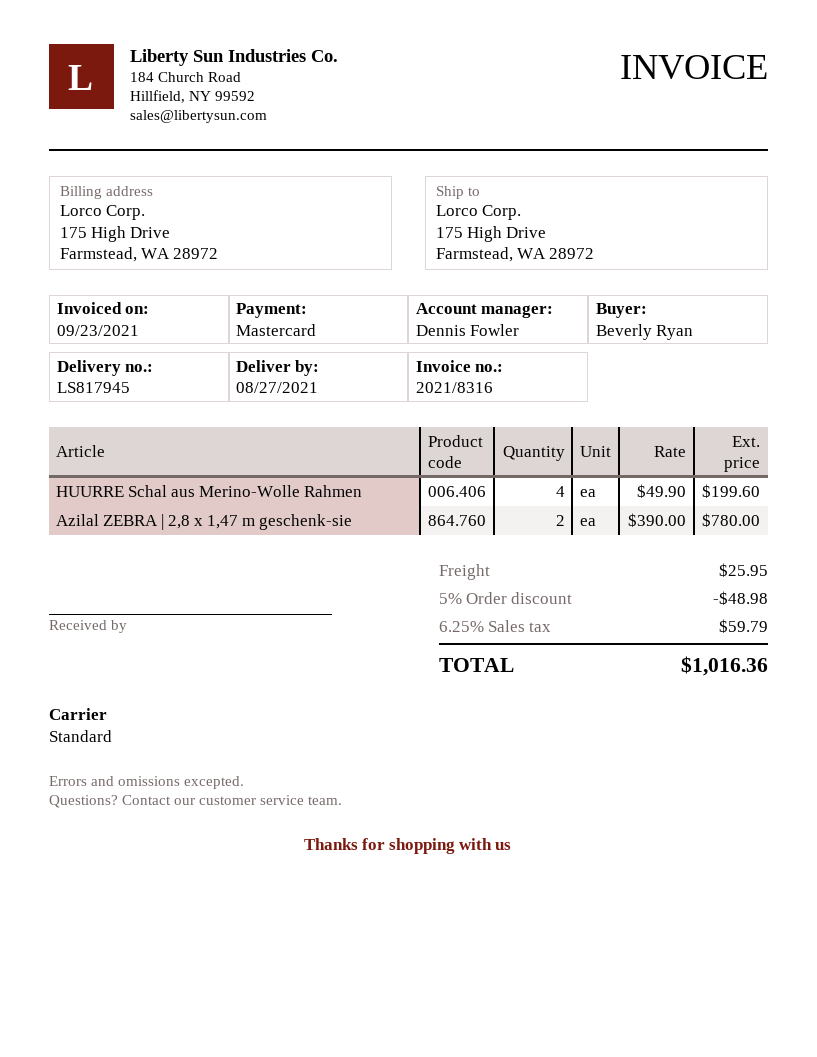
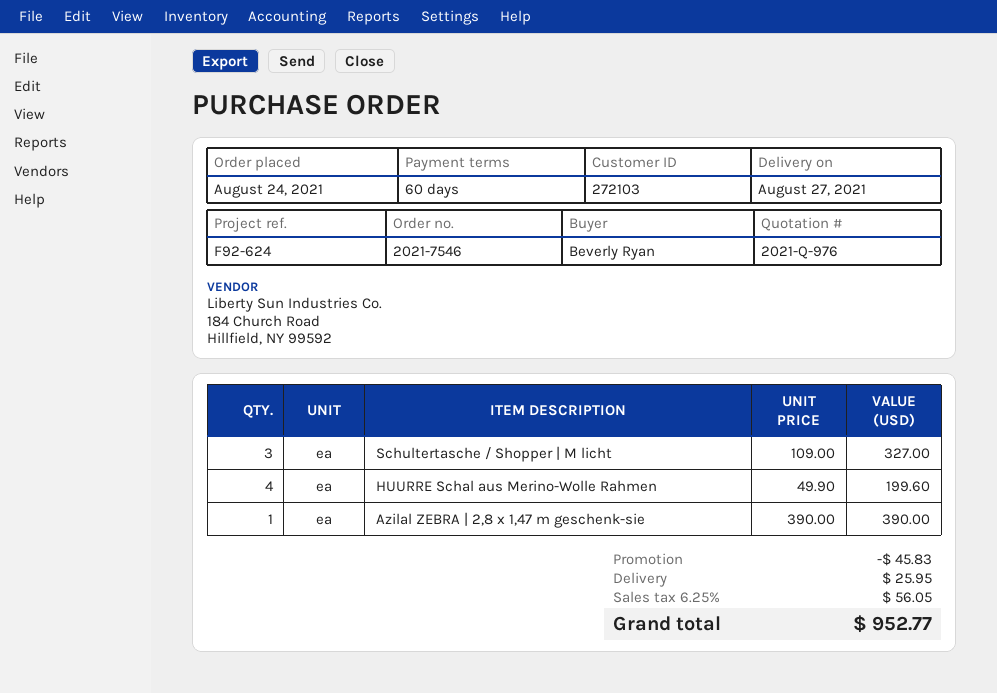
Azilal ZEBRA | 2,8 x 1,47 m geschenk-sie: 2 x 390.00 = 780.00 -> 1 x 390.00 = 390.00
Schultertasche / Shopper | M licht: none -> 3 x 109.00 = 327.00
discount: 48.98 -> 45.83
tax: 6.25% = 59.79 -> 6.25% = 56.05
total: 1016.36 -> 952.77

